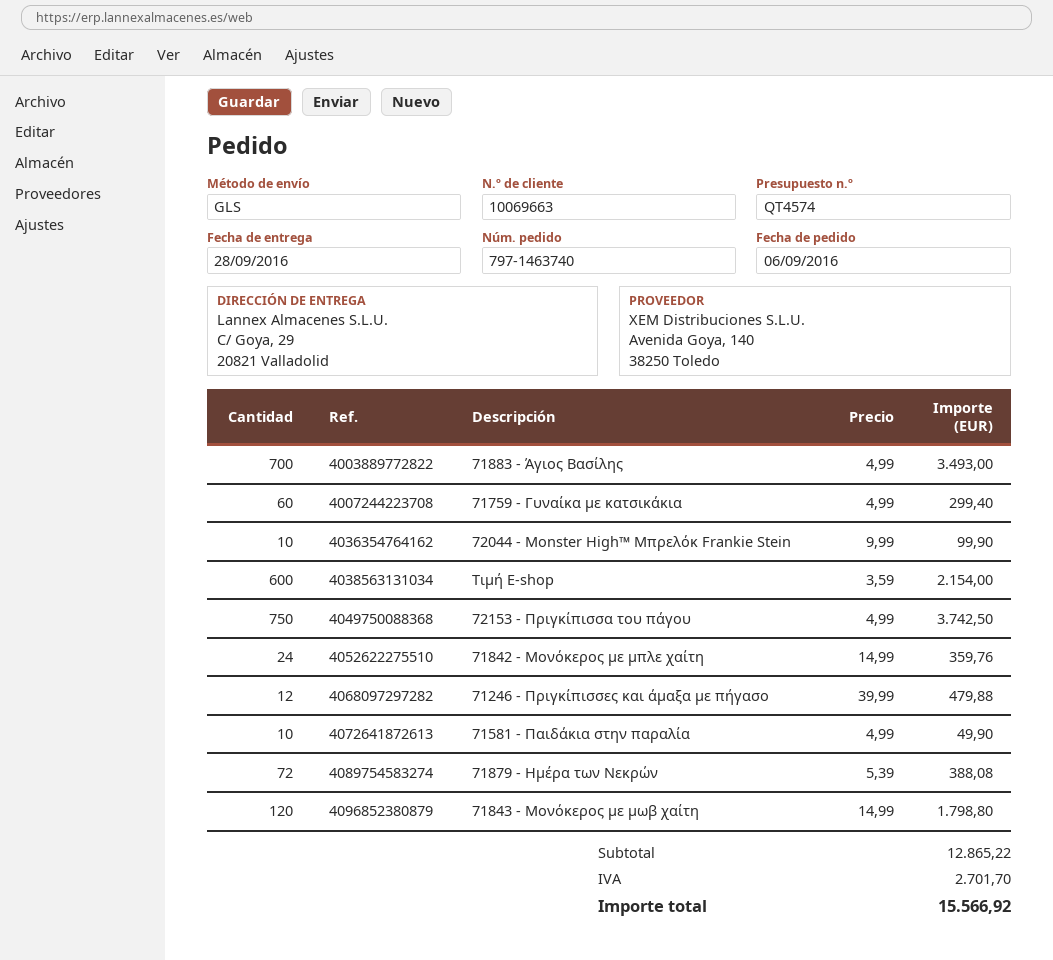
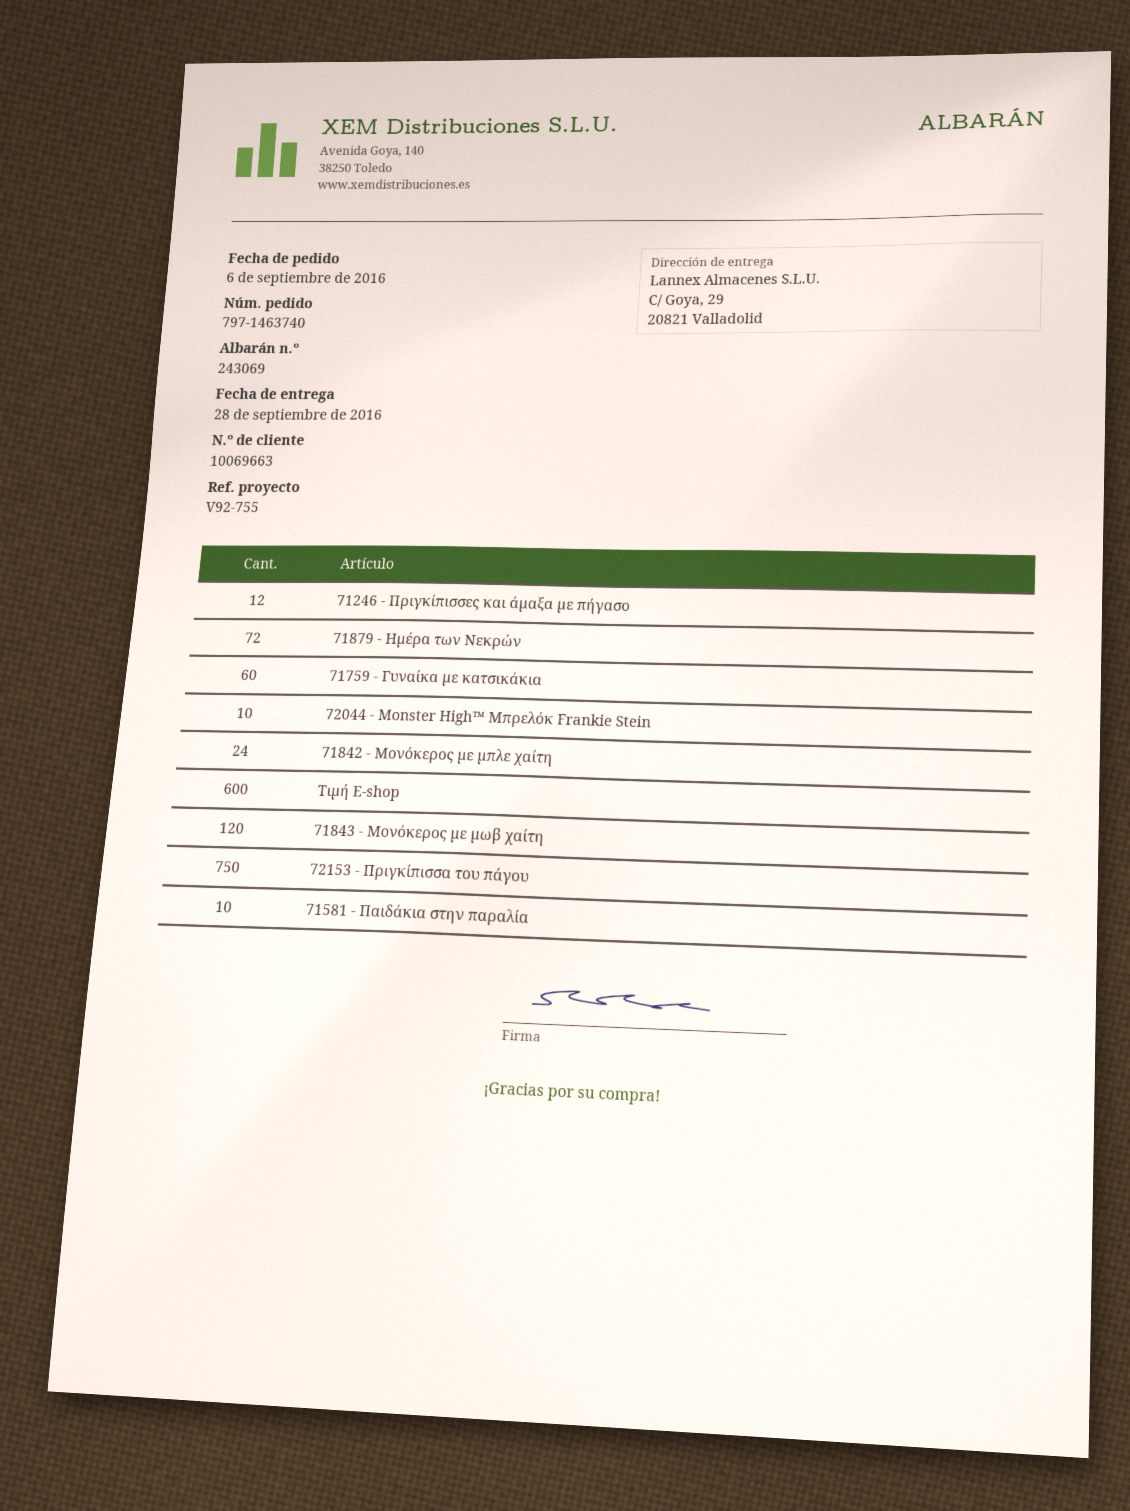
71883 - Άγιος Βασίλης: 700 -> none

